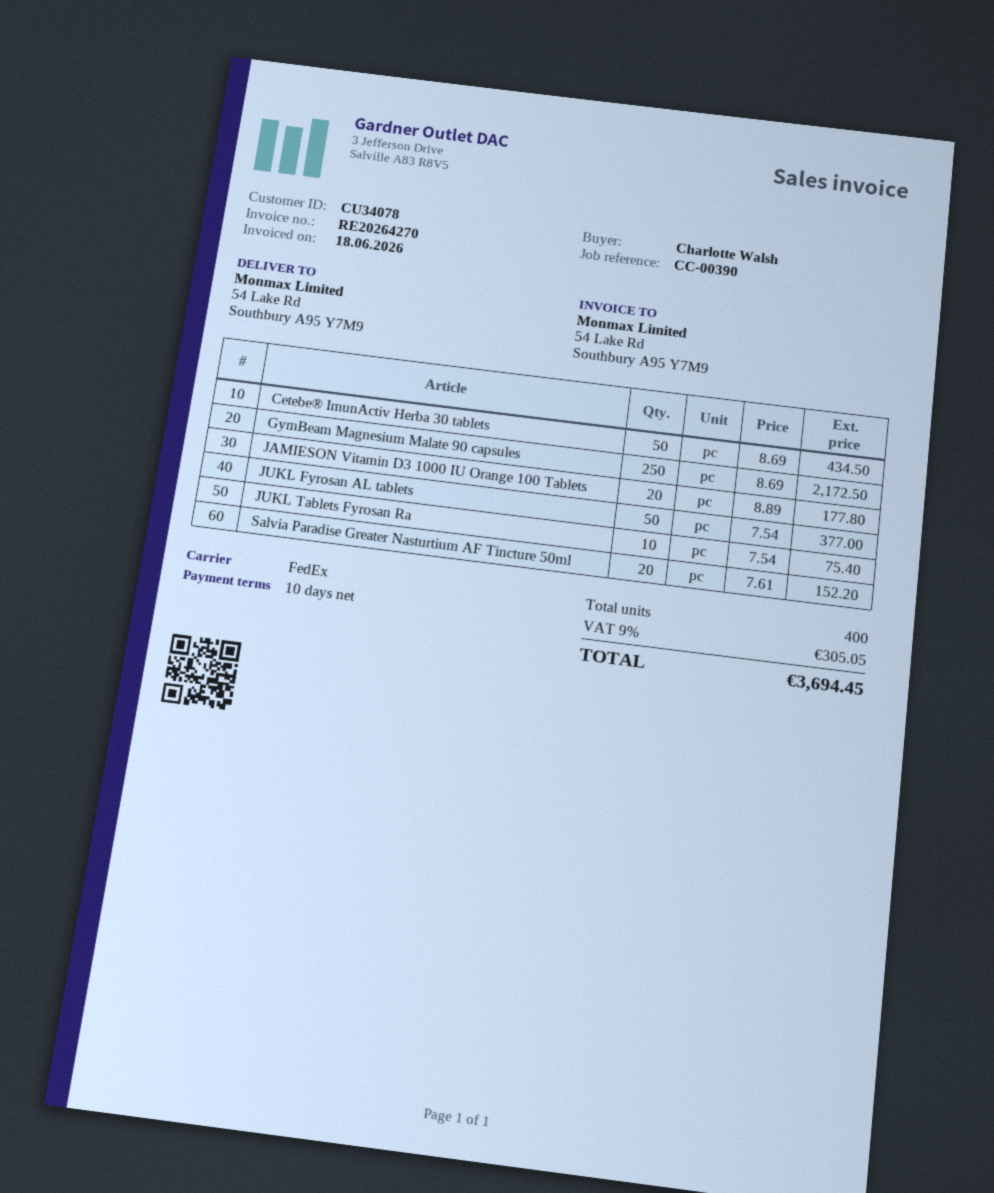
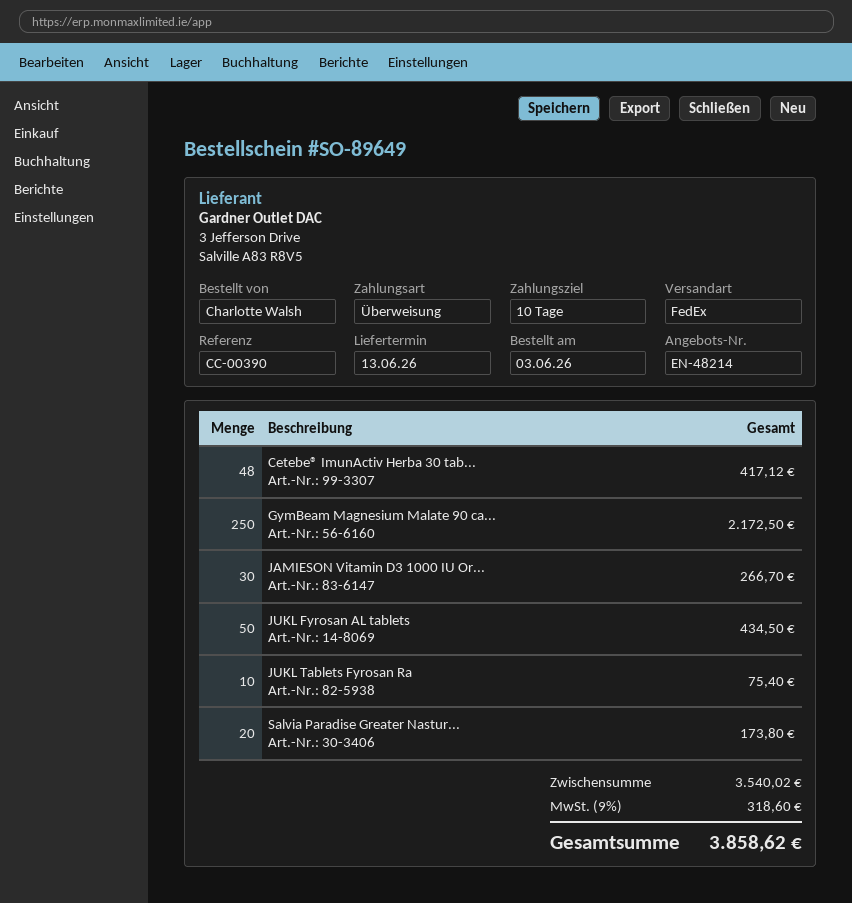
Cetebe® ImunActiv Herba 30 tablets: 50 for 434.50 -> 48 for 417.12
JAMIESON Vitamin D3 1000 IU Orange 100 Tablets: 20 for 177.80 -> 30 for 266.70
JUKL Fyrosan AL tablets: 50 for 377.00 -> 50 for 434.50
Salvia Paradise Greater Nasturtium AF Tincture 50ml: 20 for 152.20 -> 20 for 173.80
tax: 9% = 305.05 -> 9% = 318.60
total: 3694.45 -> 3858.62

